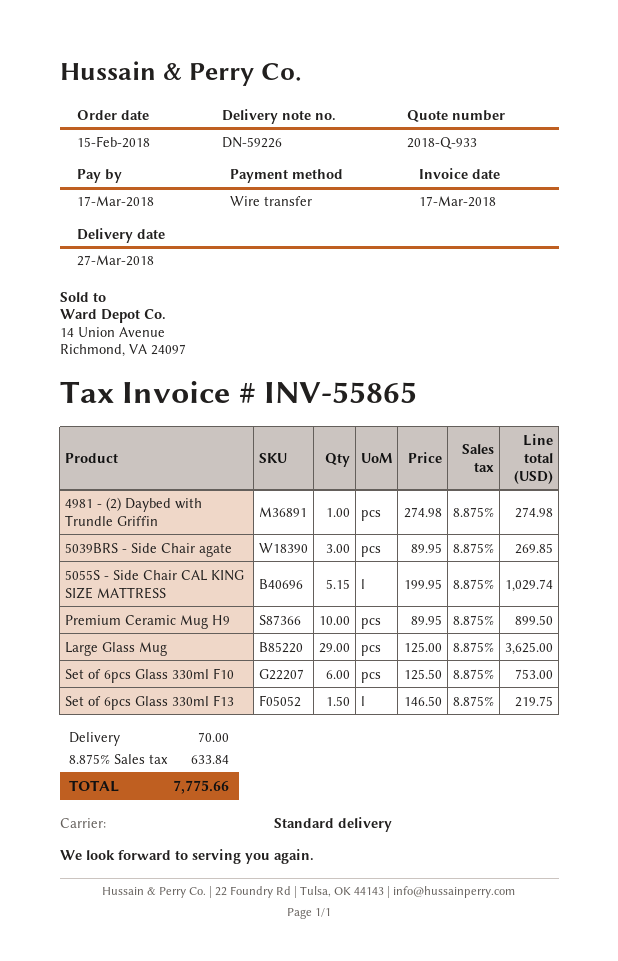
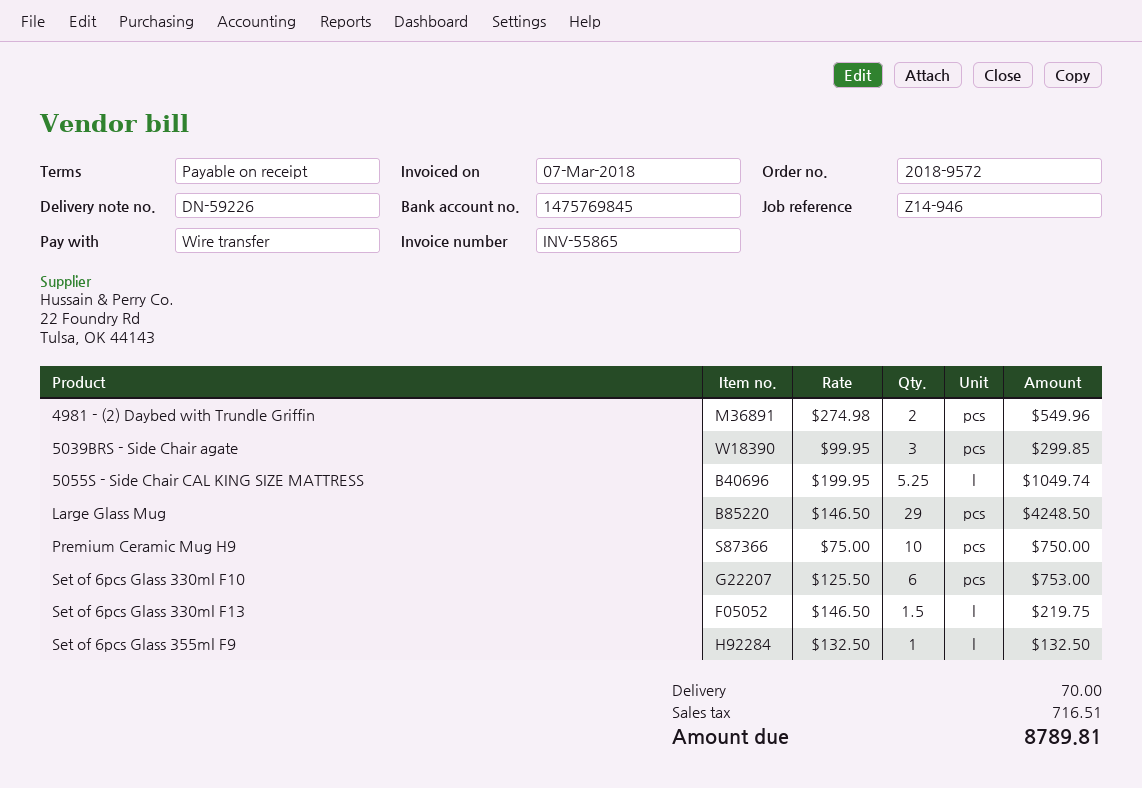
invoice date: 2018-03-17 -> 2018-03-07
4981 - (2) Daybed with Trundle Griffin: 1 x 274.98 = 274.98 -> 2 x 274.98 = 549.96
5039BRS - Side Chair agate: 3 x 89.95 = 269.85 -> 3 x 99.95 = 299.85
5055S - Side Chair CAL KING SIZE MATTRESS: 5.15 x 199.95 = 1029.74 -> 5.25 x 199.95 = 1049.74
Premium Ceramic Mug H9: 10 x 89.95 = 899.50 -> 10 x 75.00 = 750.00
Large Glass Mug: 29 x 125.00 = 3625.00 -> 29 x 146.50 = 4248.50
Set of 6pcs Glass 355ml F9: none -> 1 x 132.50 = 132.50
tax: 633.84 -> 716.51
total: 7775.66 -> 8789.81

